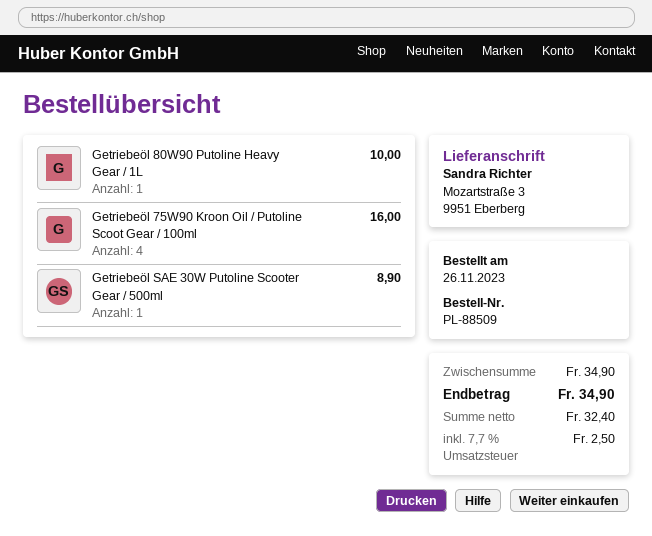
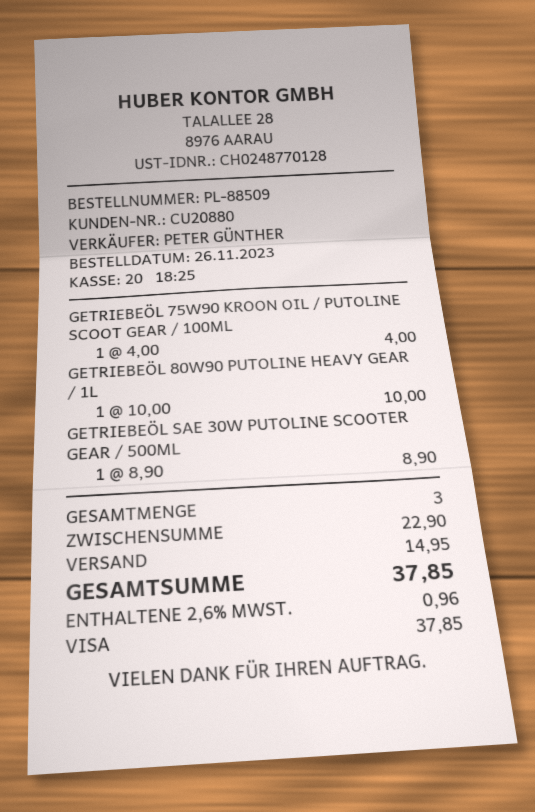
Getriebeöl 75W90 Kroon Oil / Putoline Scoot Gear / 100ml: 4 for 16.00 -> 1 for 4.00
subtotal: 34.90 -> 22.90
shipping: none -> 14.95
tax: 7.7% = 2.50 -> 2.6% = 0.96
total: 34.90 -> 37.85

